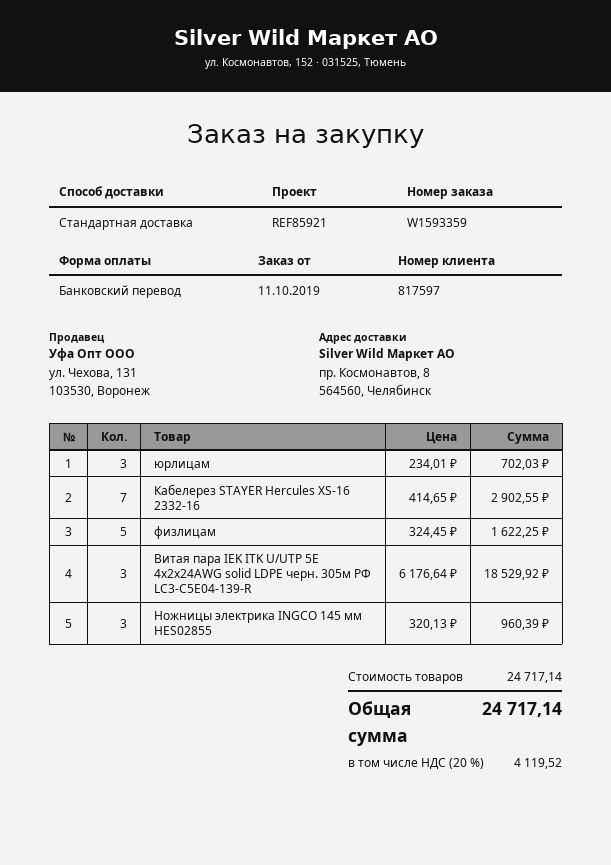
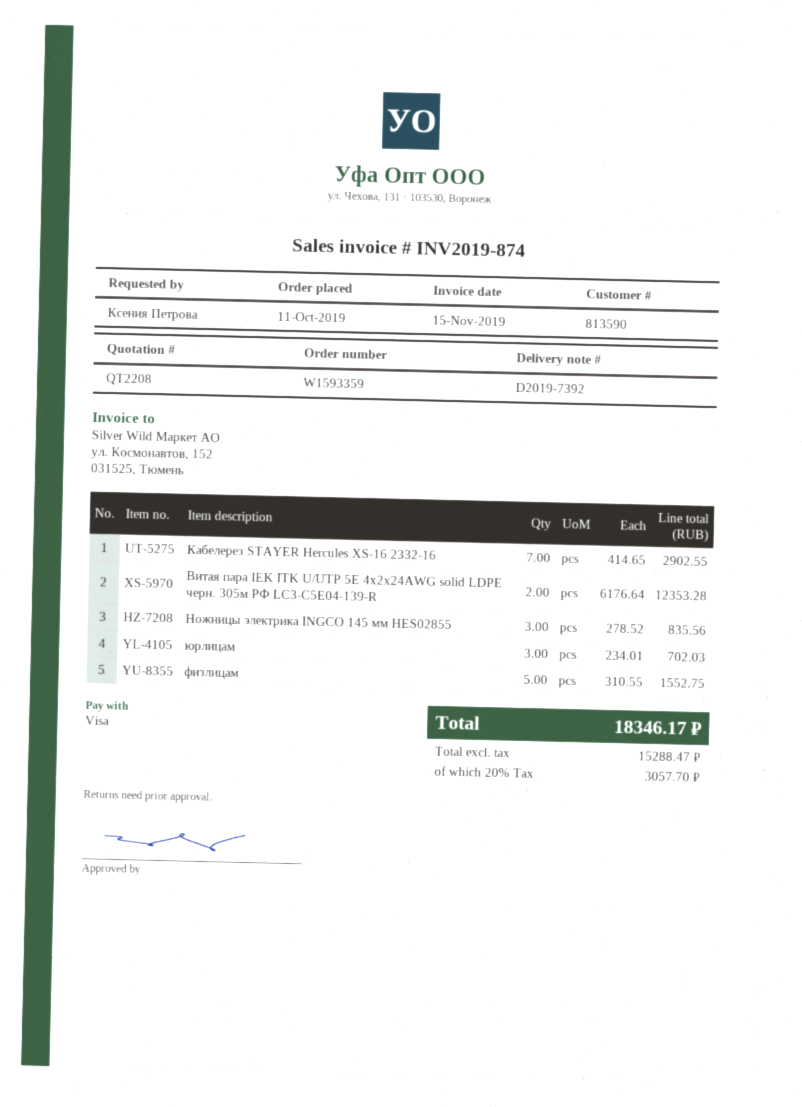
customer number: 817597 -> 813590
payment method: bank transfer -> Visa
физлицам: 5 x 324.45 = 1622.25 -> 5 x 310.55 = 1552.75
Витая пара IEK ITK U/UTP 5E 4x2х24AWG solid LDPE черн. 305м РФ LC3-C5E04-139-R: 3 x 6176.64 = 18529.92 -> 2 x 6176.64 = 12353.28
Ножницы электрика INGCO 145 мм HES02855: 3 x 320.13 = 960.39 -> 3 x 278.52 = 835.56
tax: 20% = 4119.52 -> 20% = 3057.70
total: 24717.14 -> 18346.17

